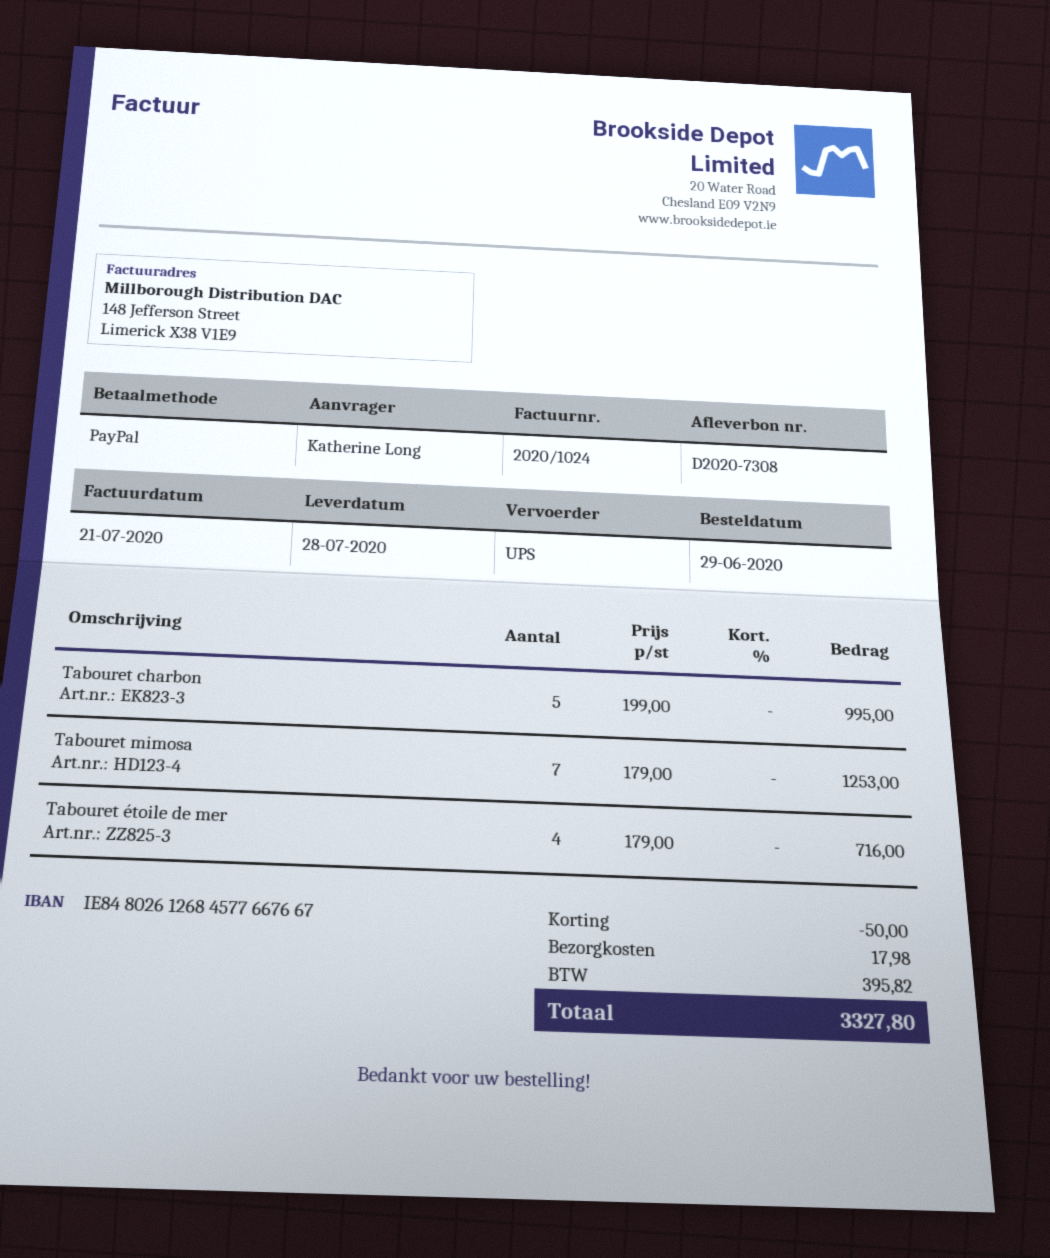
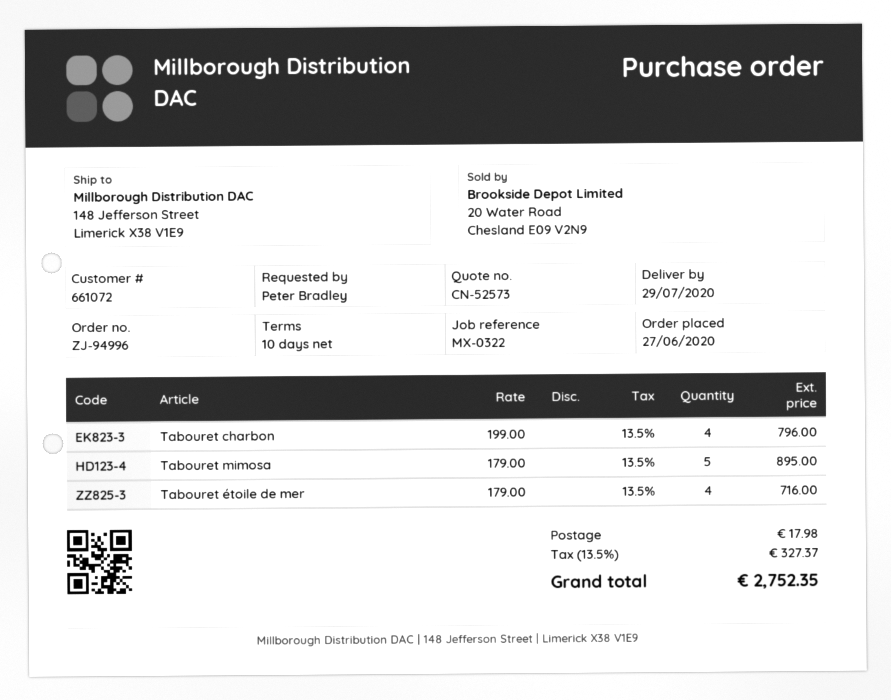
order date: 2020-06-29 -> 2020-06-27
delivery date: 2020-07-28 -> 2020-07-29
ordered by: Katherine Long -> Peter Bradley
Tabouret charbon: 5 x 199.00 = 995.00 -> 4 x 199.00 = 796.00
Tabouret mimosa: 7 x 179.00 = 1253.00 -> 5 x 179.00 = 895.00
discount: 50.00 -> none
tax: 395.82 -> 327.37
total: 3327.80 -> 2752.35

